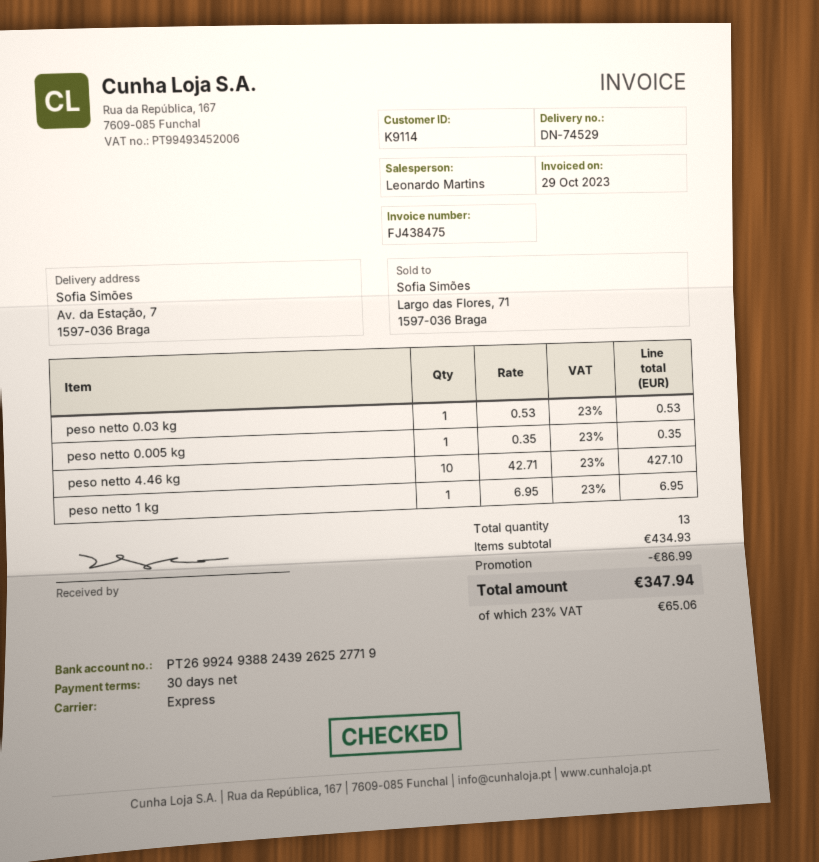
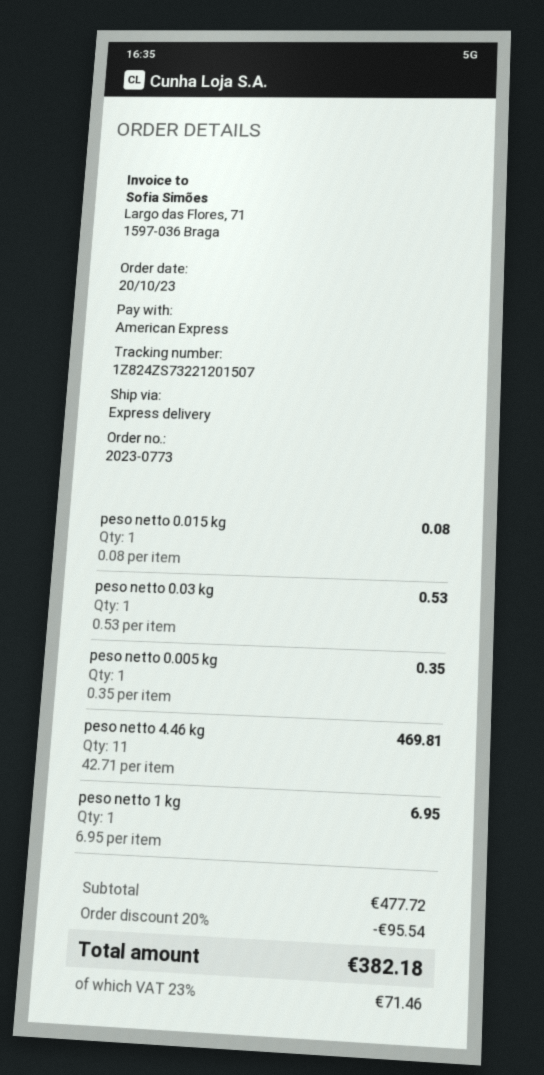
peso netto 4.46 kg: 10 x 42.71 = 427.10 -> 11 x 42.71 = 469.81
peso netto 0.015 kg: none -> 1 x 0.08 = 0.08
subtotal: 434.93 -> 477.72
discount: 86.99 -> 95.54
tax: 23% = 65.06 -> 23% = 71.46
total: 347.94 -> 382.18

